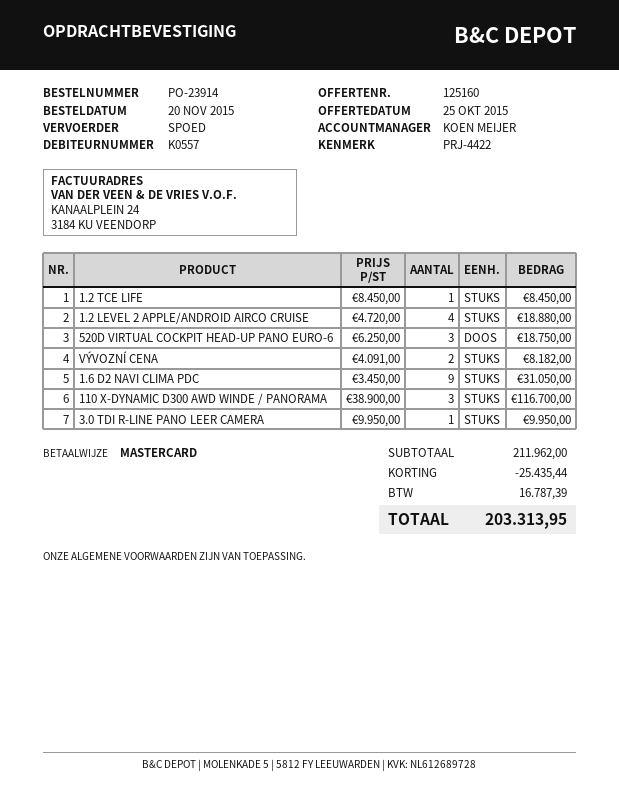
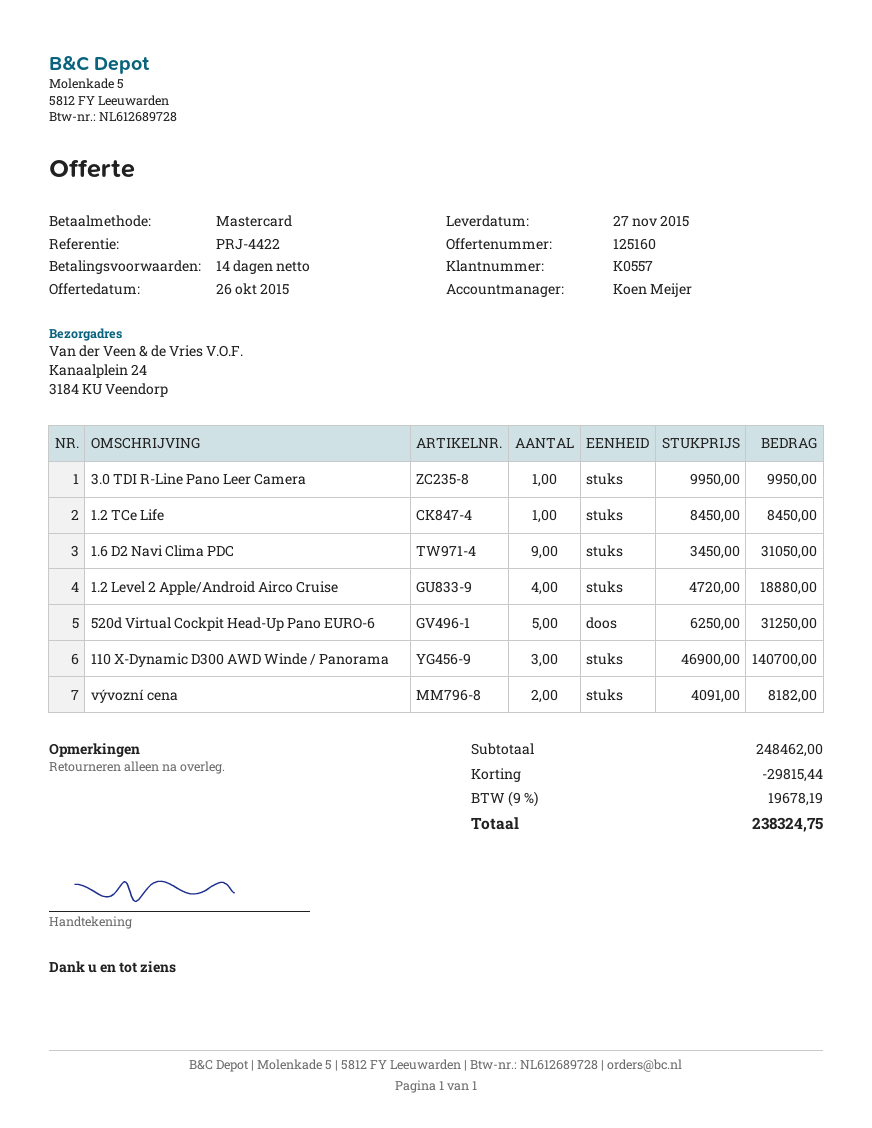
quote date: 2015-10-25 -> 2015-10-26
520D VIRTUAL COCKPIT HEAD-UP PANO EURO-6: 3 x 6250.00 = 18750.00 -> 5 x 6250.00 = 31250.00
110 X-DYNAMIC D300 AWD WINDE / PANORAMA: 3 x 38900.00 = 116700.00 -> 3 x 46900.00 = 140700.00
subtotal: 211962.00 -> 248462.00
discount: 25435.44 -> 29815.44
tax: 16787.39 -> 19678.19
total: 203313.95 -> 238324.75

